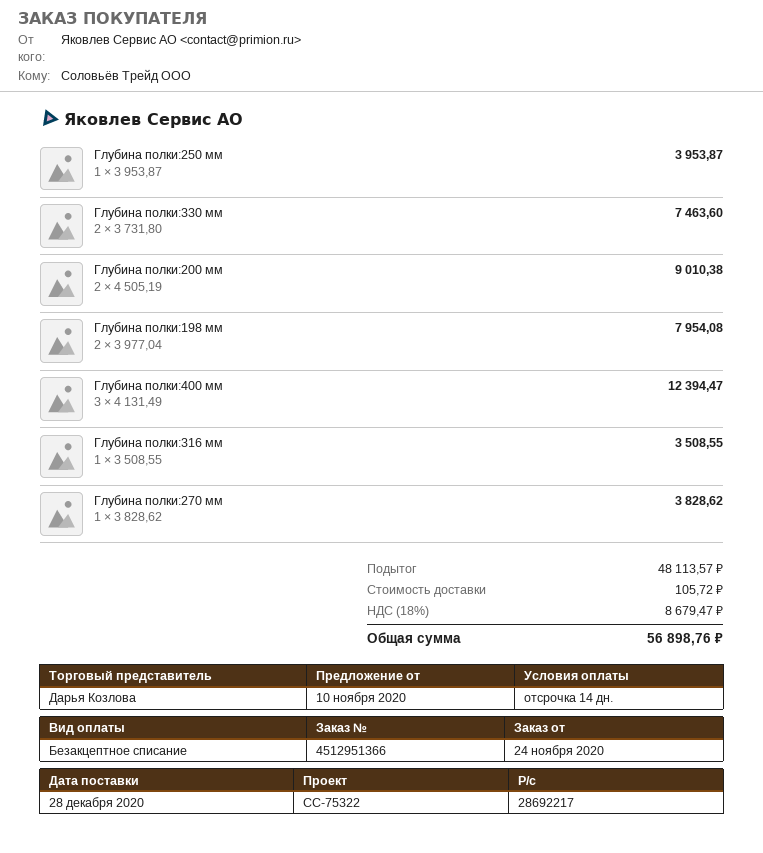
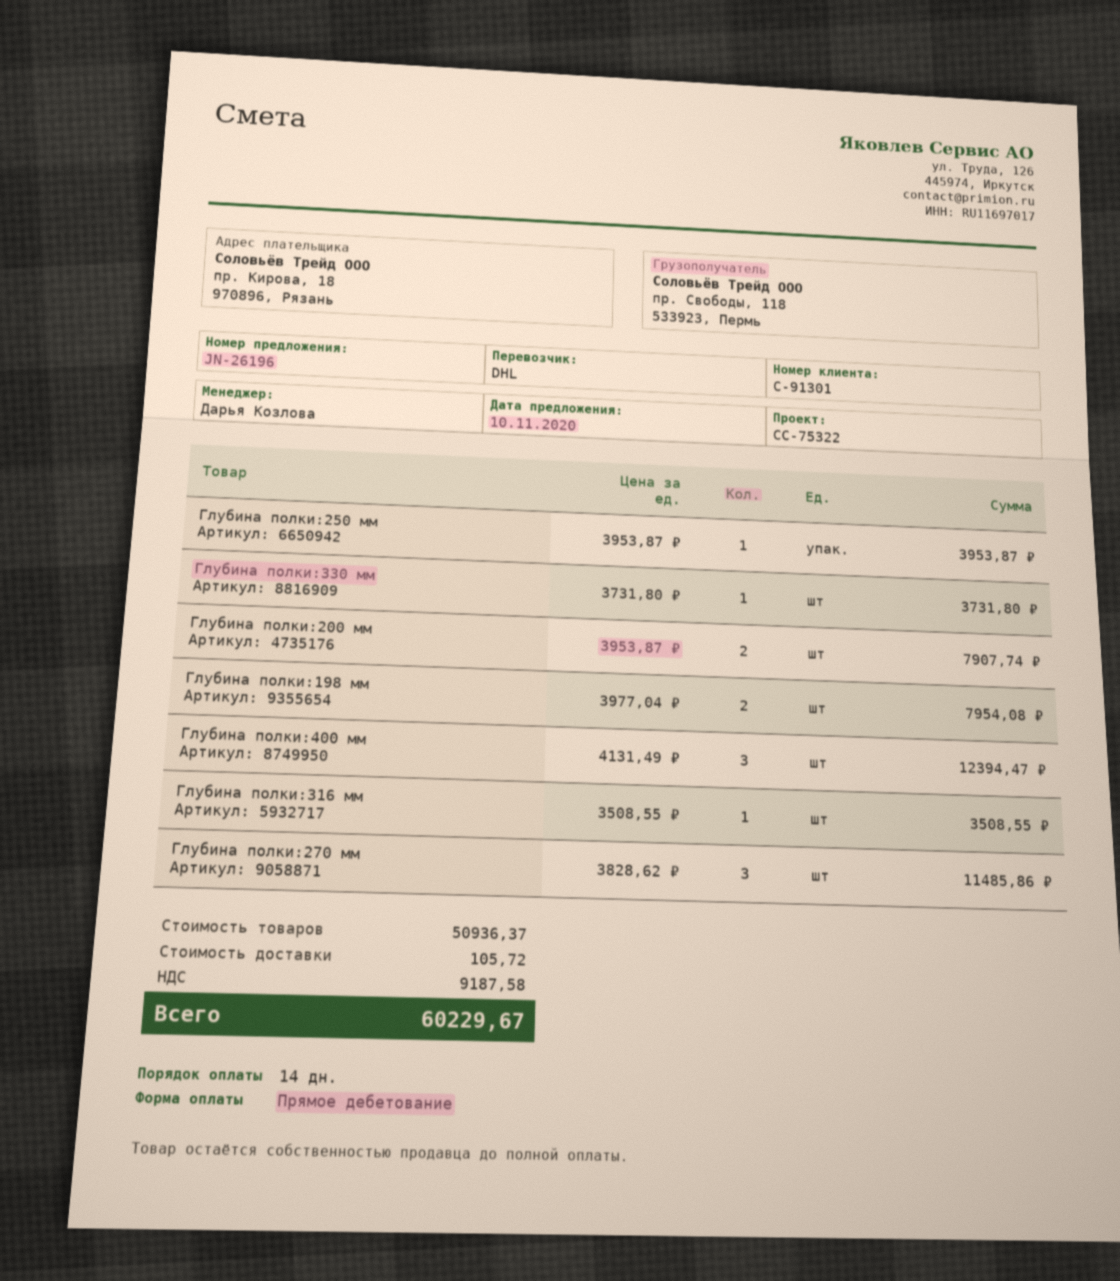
Глубина полки:330 мм: 2 x 3731.80 = 7463.60 -> 1 x 3731.80 = 3731.80
Глубина полки:200 мм: 2 x 4505.19 = 9010.38 -> 2 x 3953.87 = 7907.74
Глубина полки:270 мм: 1 x 3828.62 = 3828.62 -> 3 x 3828.62 = 11485.86
subtotal: 48113.57 -> 50936.37
tax: 8679.47 -> 9187.58
total: 56898.76 -> 60229.67

